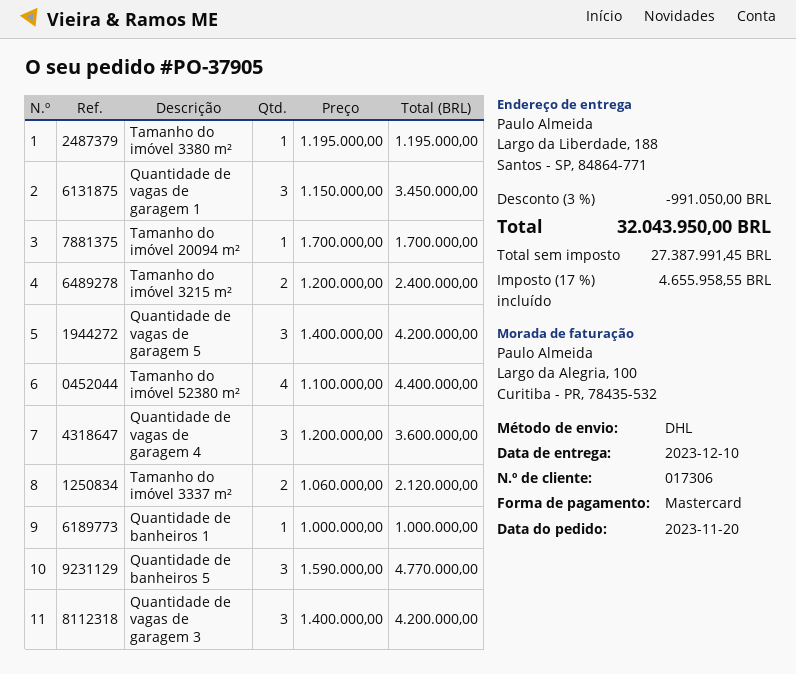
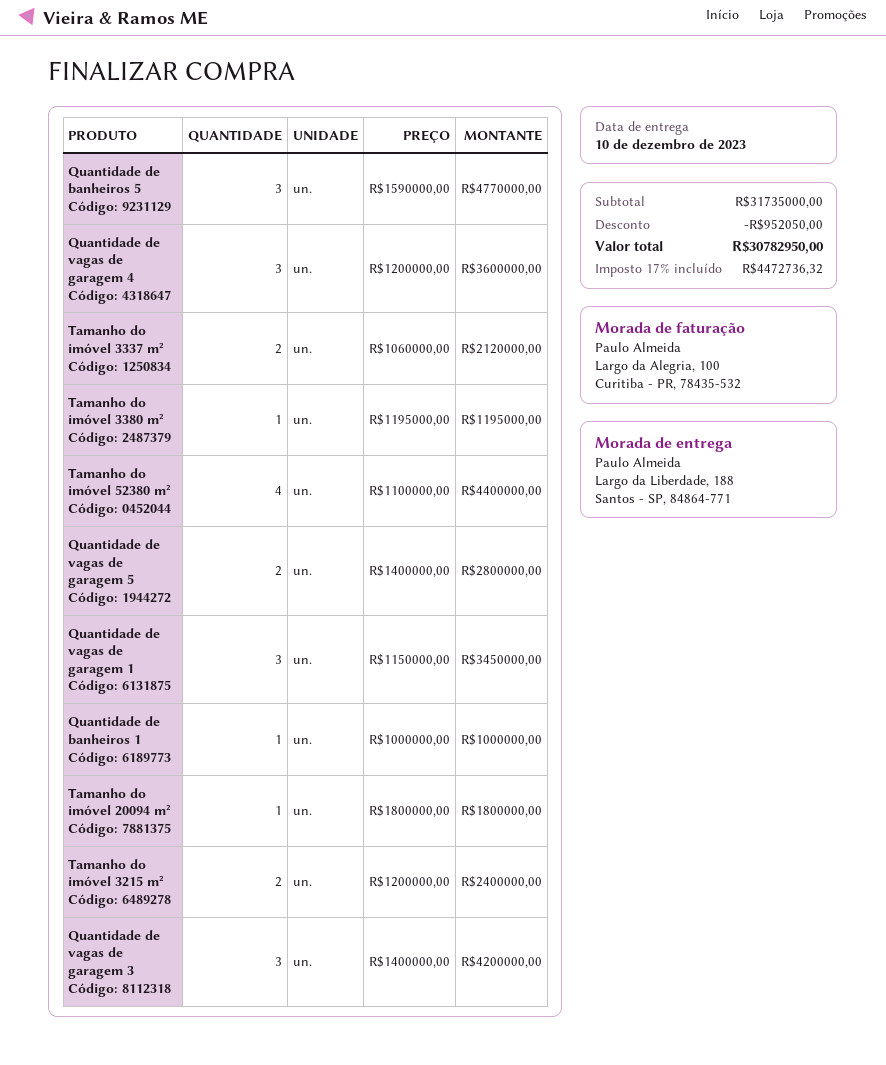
Tamanho do imóvel 20094 m²: 1 x 1700000.00 = 1700000.00 -> 1 x 1800000.00 = 1800000.00
Quantidade de vagas de garagem 5: 3 x 1400000.00 = 4200000.00 -> 2 x 1400000.00 = 2800000.00
discount: 991050.00 -> 952050.00
tax: 17% = 4655958.55 -> 17% = 4472736.32
total: 32043950.00 -> 30782950.00

